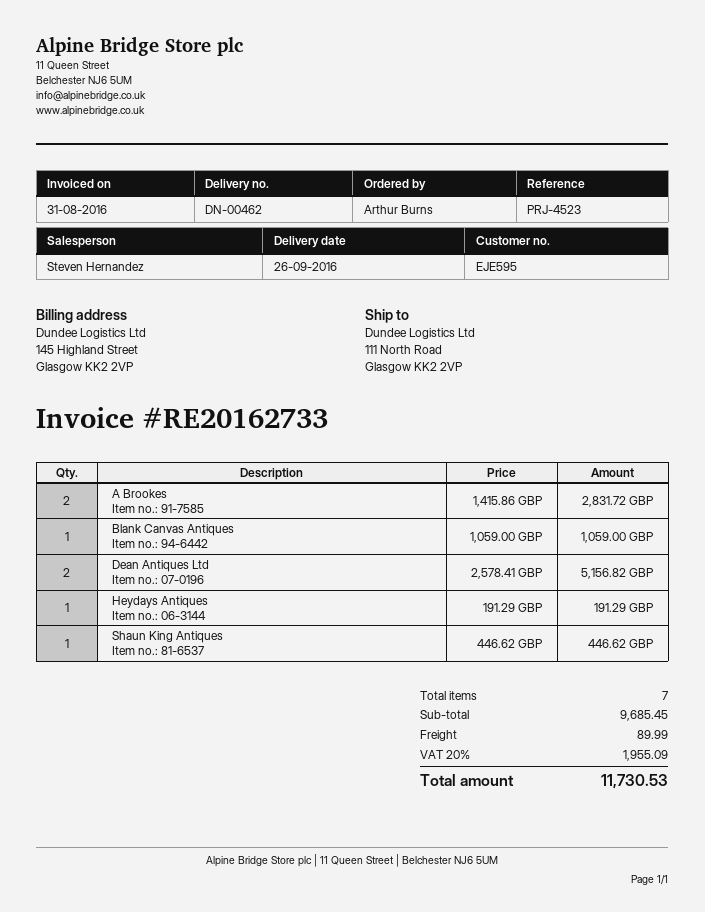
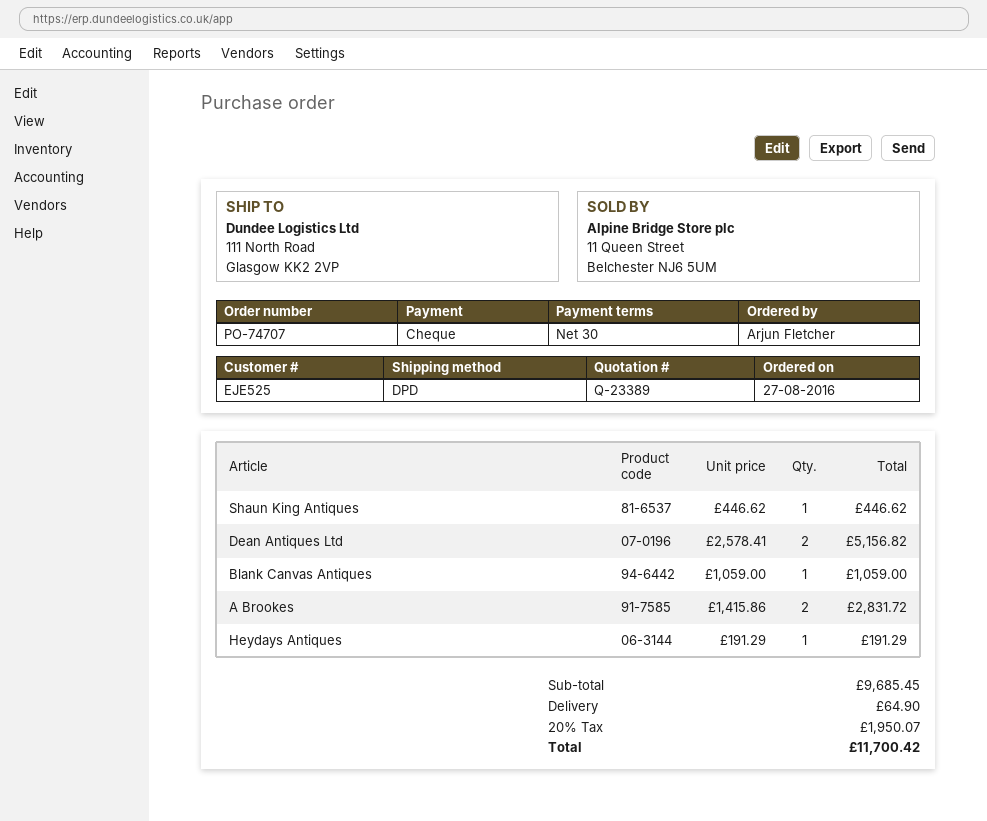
customer number: EJE595 -> EJE525
ordered by: Arthur Burns -> Arjun Fletcher
shipping: 89.99 -> 64.90
tax: 20% = 1955.09 -> 20% = 1950.07
total: 11730.53 -> 11700.42

